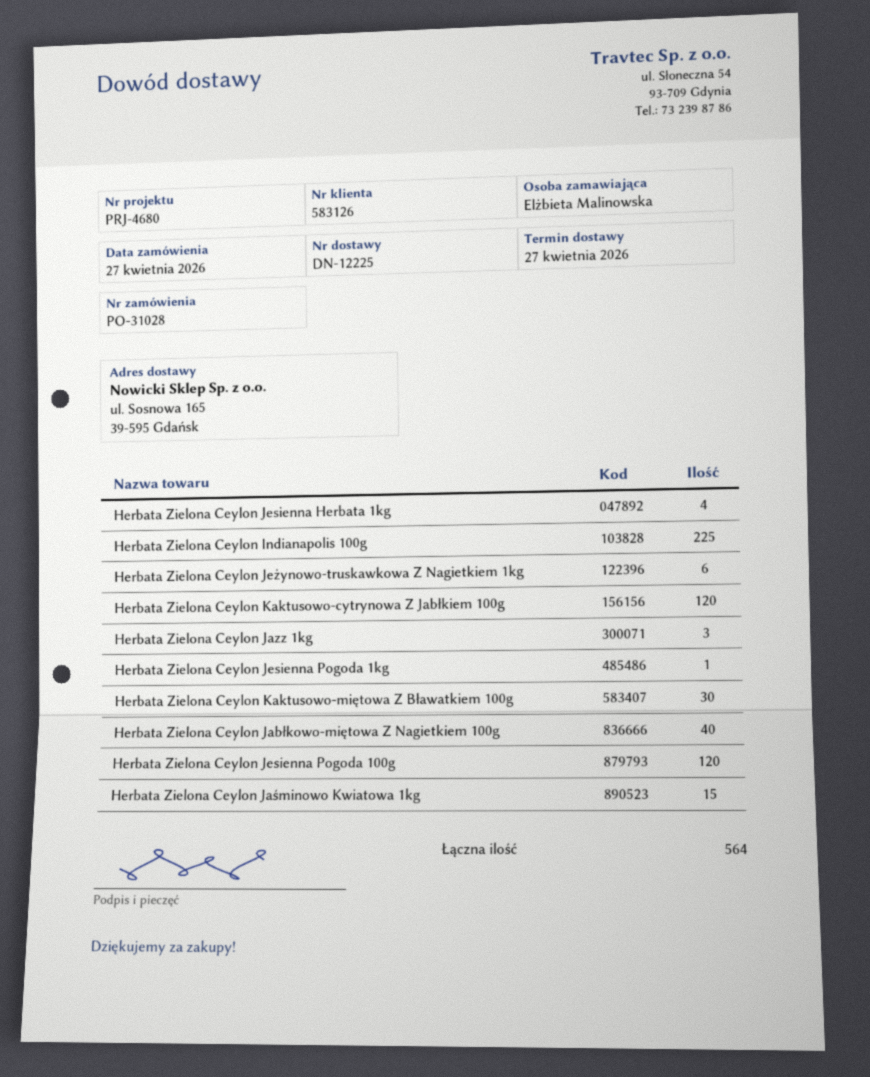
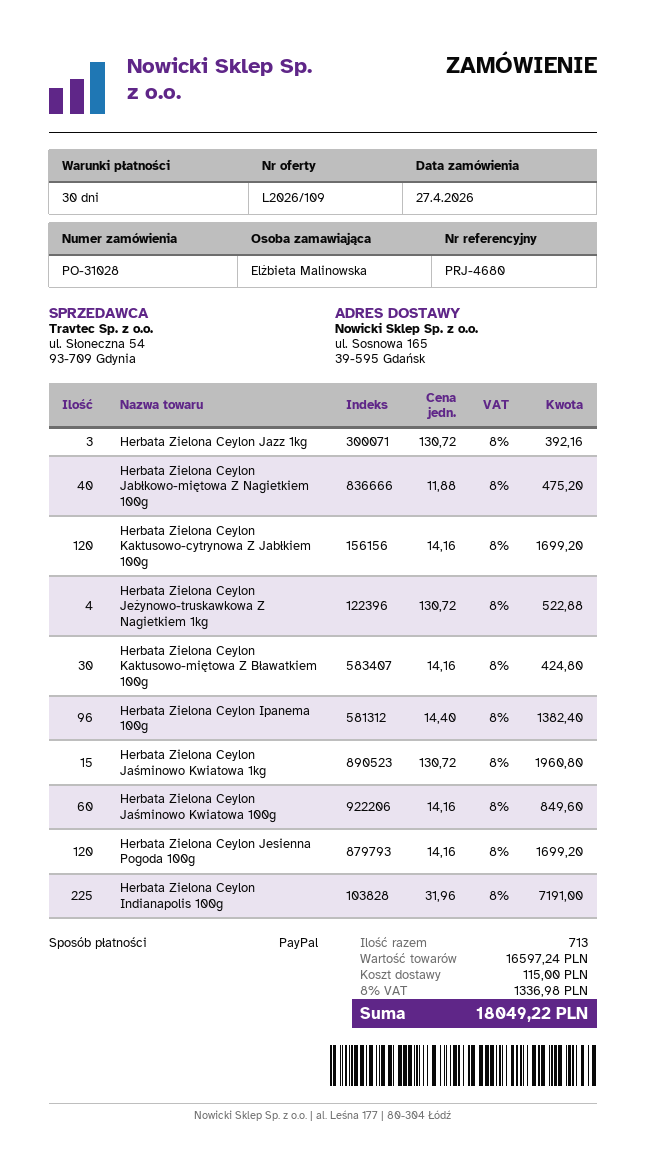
Herbata Zielona Ceylon Jesienna Herbata 1kg: 4 -> none
Herbata Zielona Ceylon Jeżynowo-truskawkowa Z Nagietkiem 1kg: 6 -> 4
Herbata Zielona Ceylon Jesienna Pogoda 1kg: 1 -> none
Herbata Zielona Ceylon Ipanema 100g: none -> 96
Herbata Zielona Ceylon Jaśminowo Kwiatowa 100g: none -> 60
total quantity: 564 -> 713

